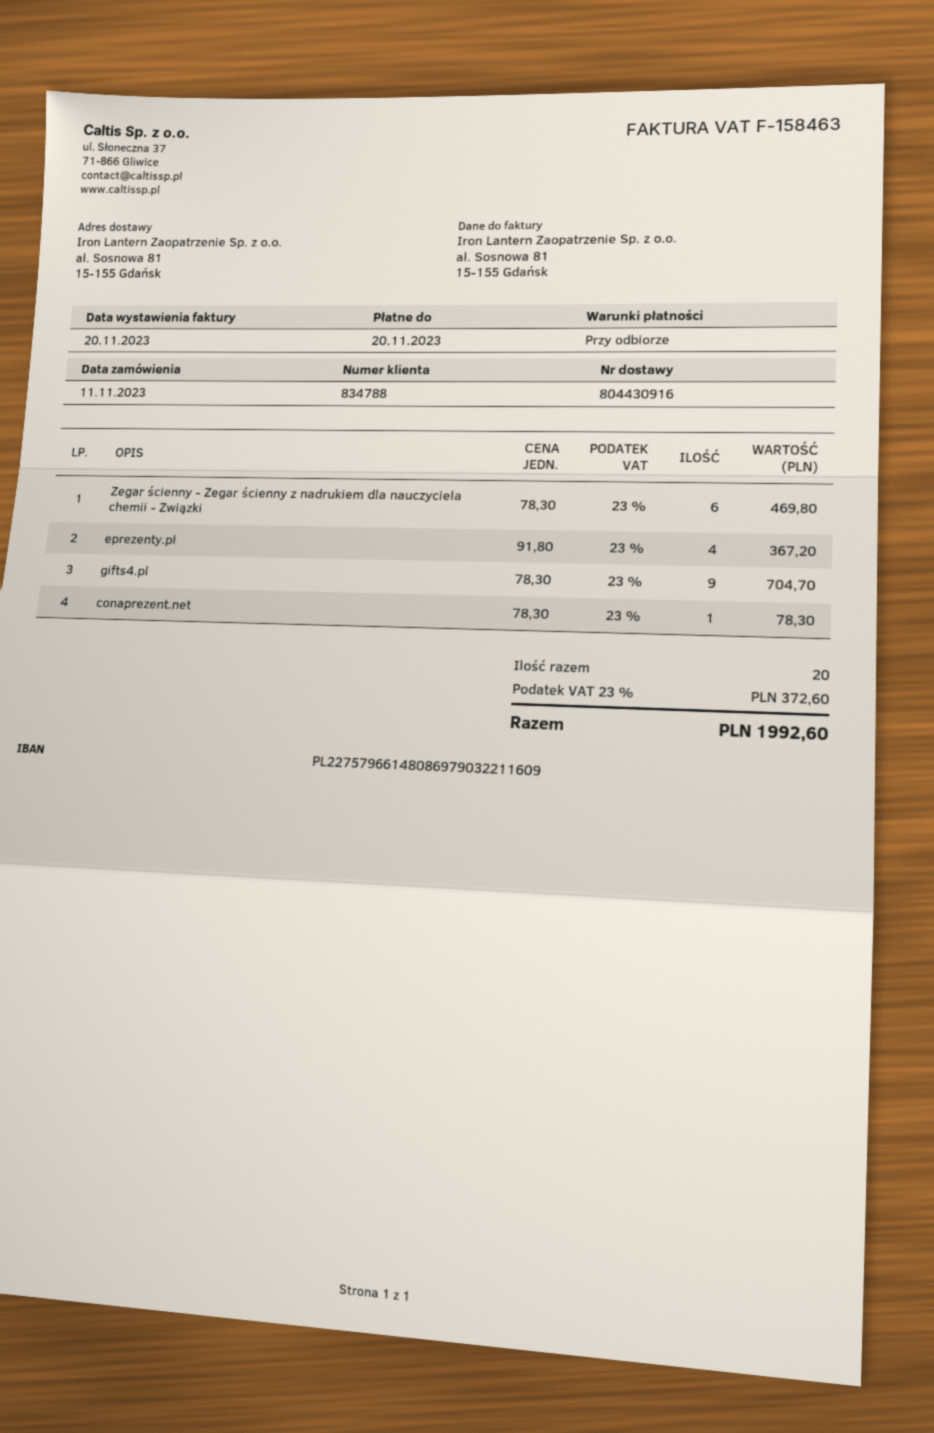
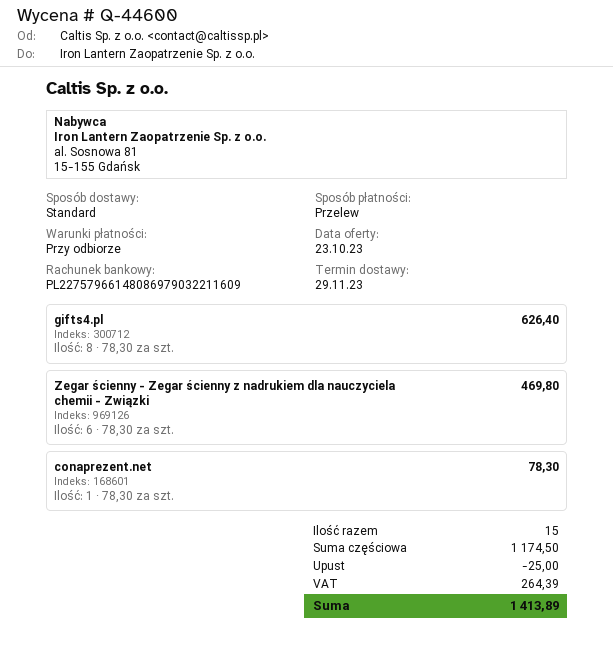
eprezenty.pl: 4 x 91.80 = 367.20 -> none
gifts4.pl: 9 x 78.30 = 704.70 -> 8 x 78.30 = 626.40
total quantity: 20 -> 15
discount: none -> 25.00
tax: 372.60 -> 264.39
total: 1992.60 -> 1413.89

